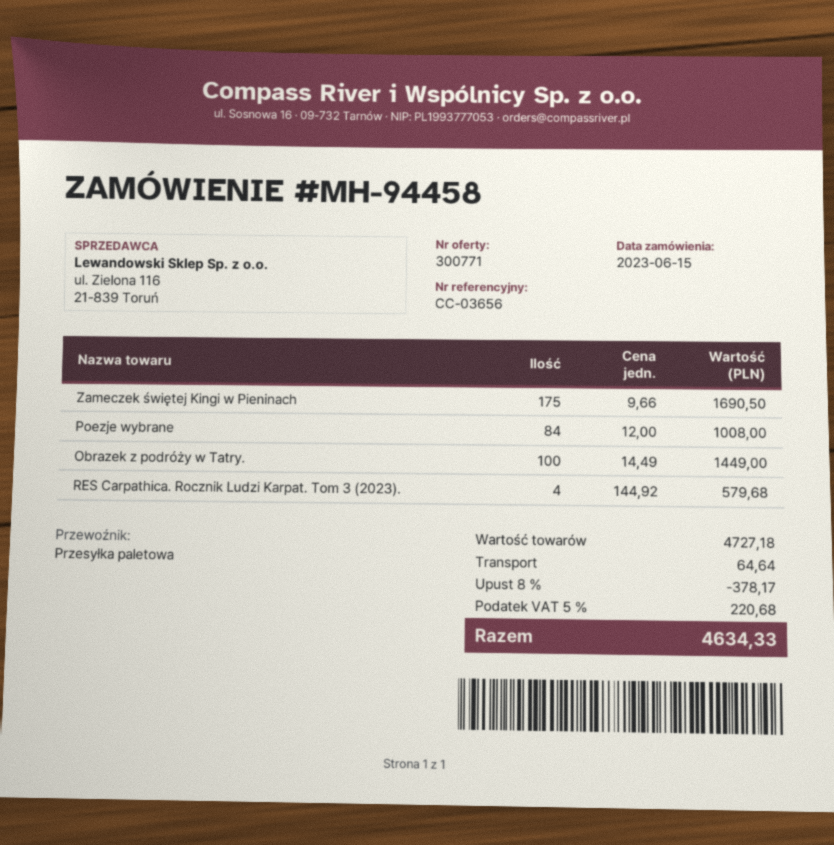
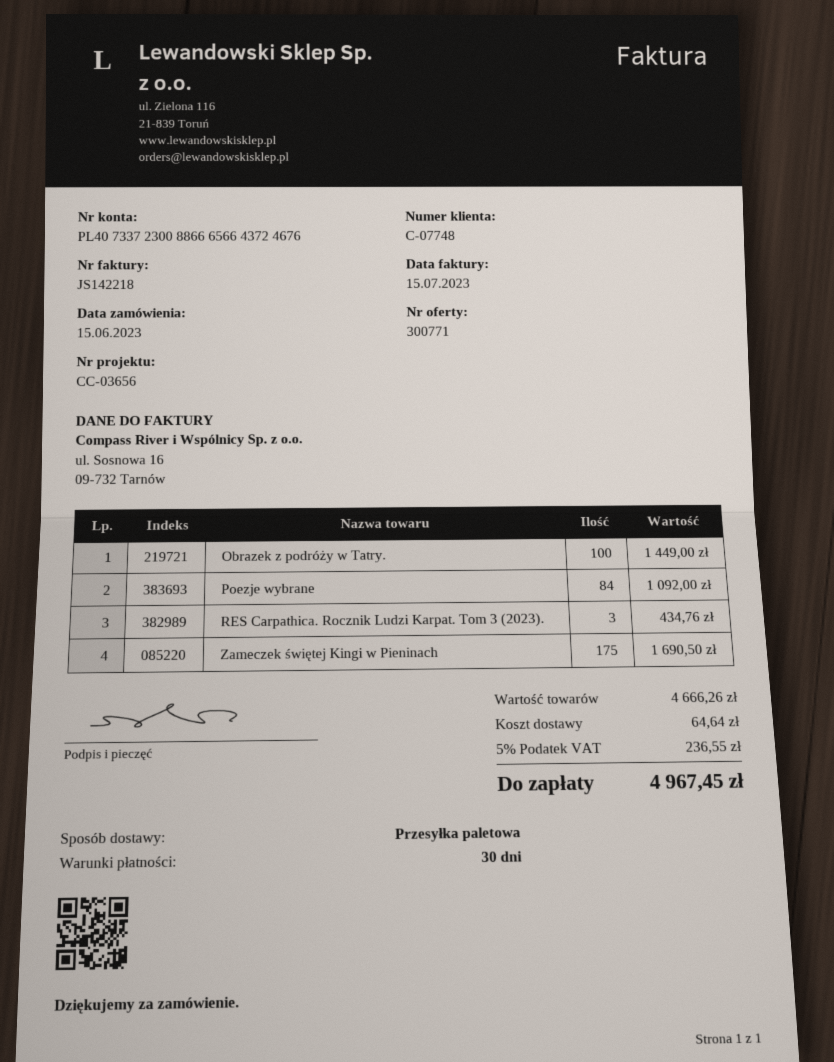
Poezje wybrane: 84 for 1008.00 -> 84 for 1092.00
RES Carpathica. Rocznik Ludzi Karpat. Tom 3 (2023).: 4 for 579.68 -> 3 for 434.76
subtotal: 4727.18 -> 4666.26
discount: 8% = 378.17 -> none
tax: 5% = 220.68 -> 5% = 236.55
total: 4634.33 -> 4967.45

